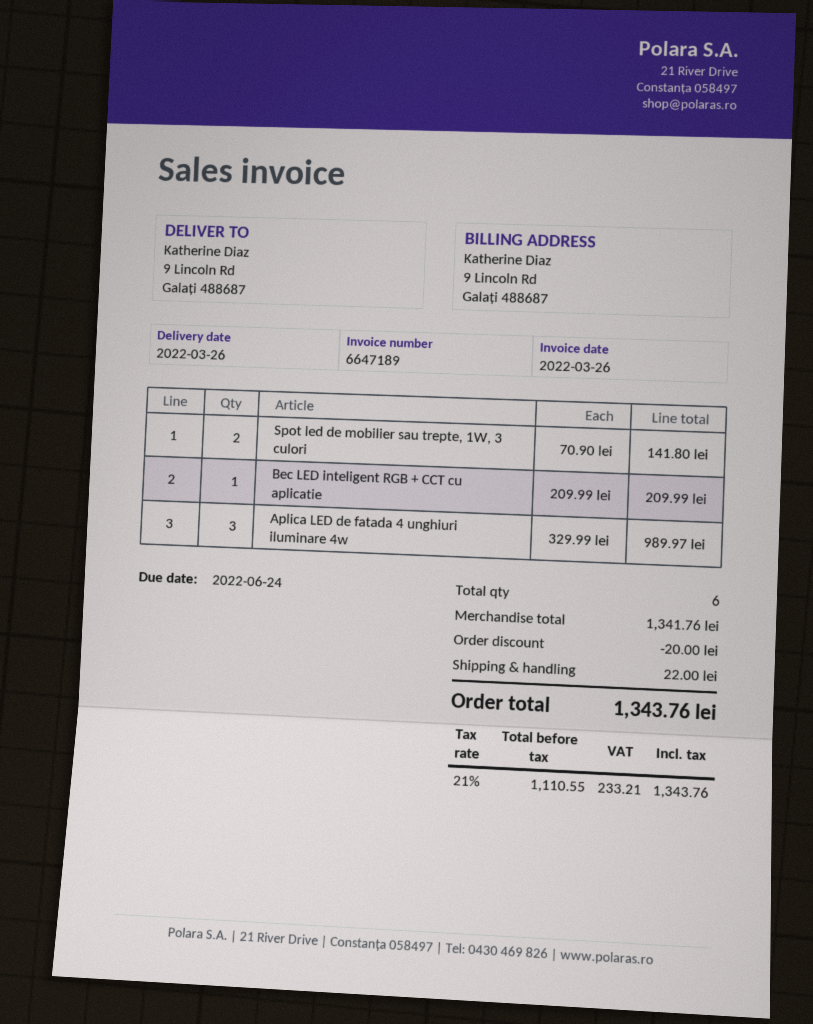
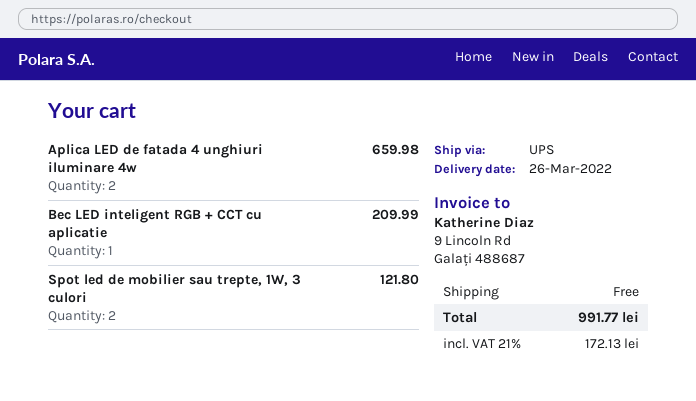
Spot led de mobilier sau trepte, 1W, 3 culori: 2 for 141.80 -> 2 for 121.80
Aplica LED de fatada 4 unghiuri iluminare 4w: 3 for 989.97 -> 2 for 659.98
discount: 20.00 -> none
shipping: 22.00 -> 0.00
tax: 21% = 233.21 -> 21% = 172.13
total: 1343.76 -> 991.77

